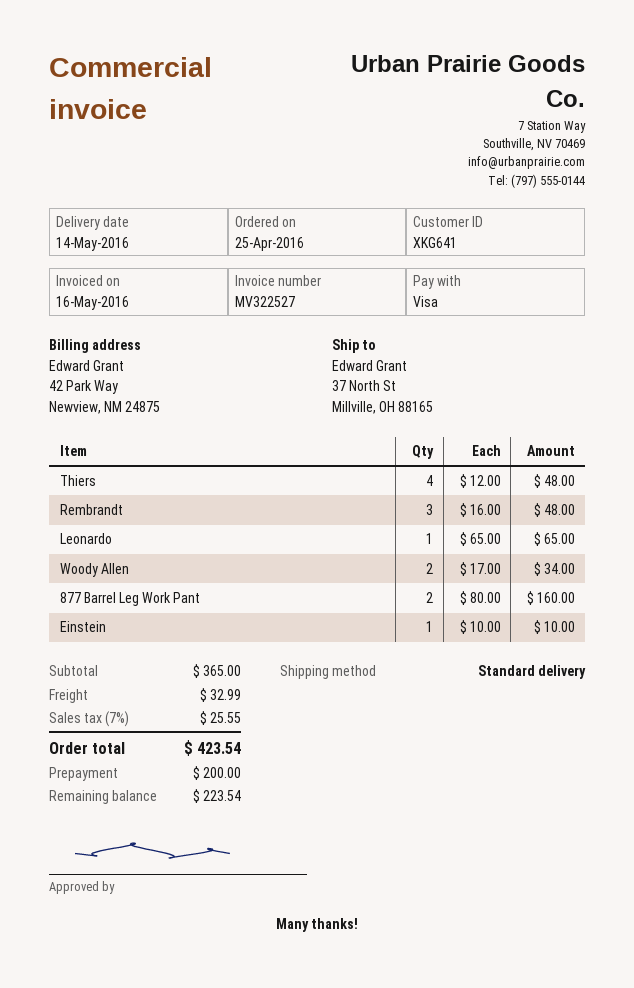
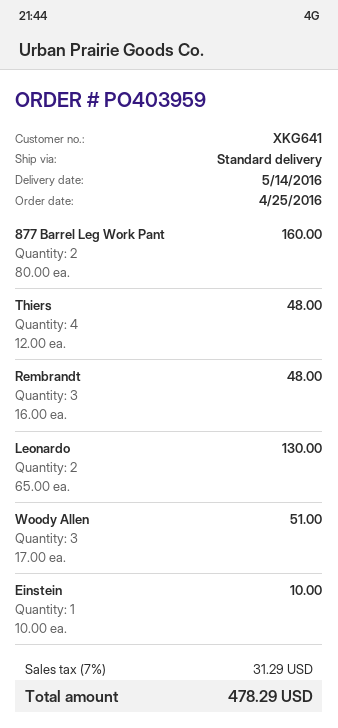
Leonardo: 1 x 65.00 = 65.00 -> 2 x 65.00 = 130.00
Woody Allen: 2 x 17.00 = 34.00 -> 3 x 17.00 = 51.00
shipping: 32.99 -> none
tax: 7% = 25.55 -> 7% = 31.29
total: 423.54 -> 478.29

